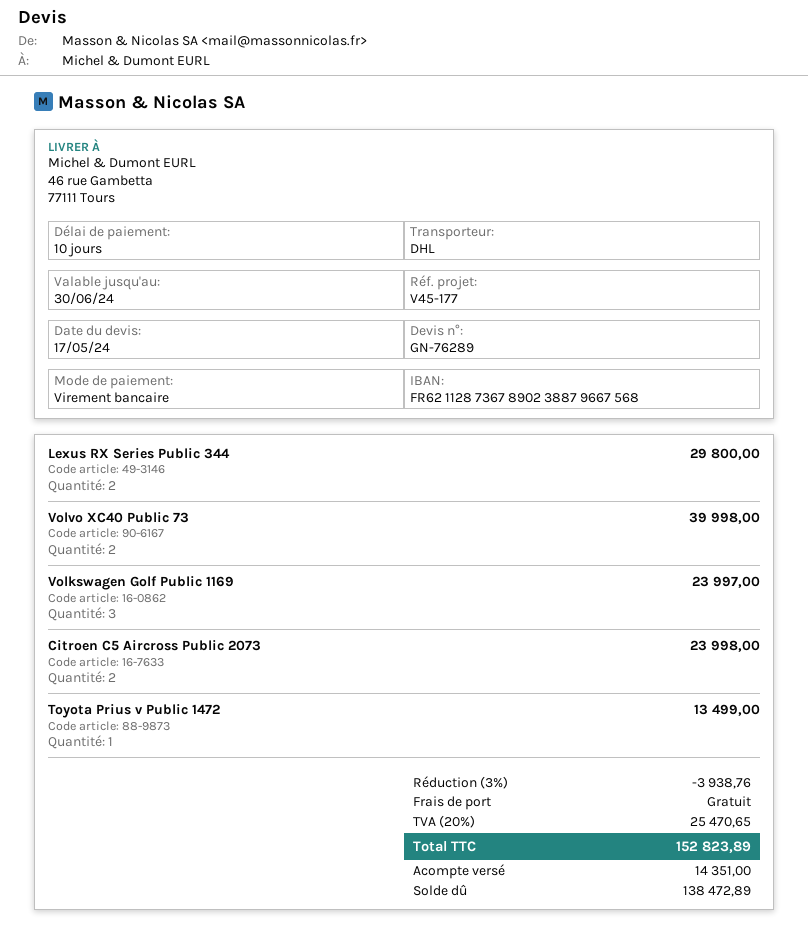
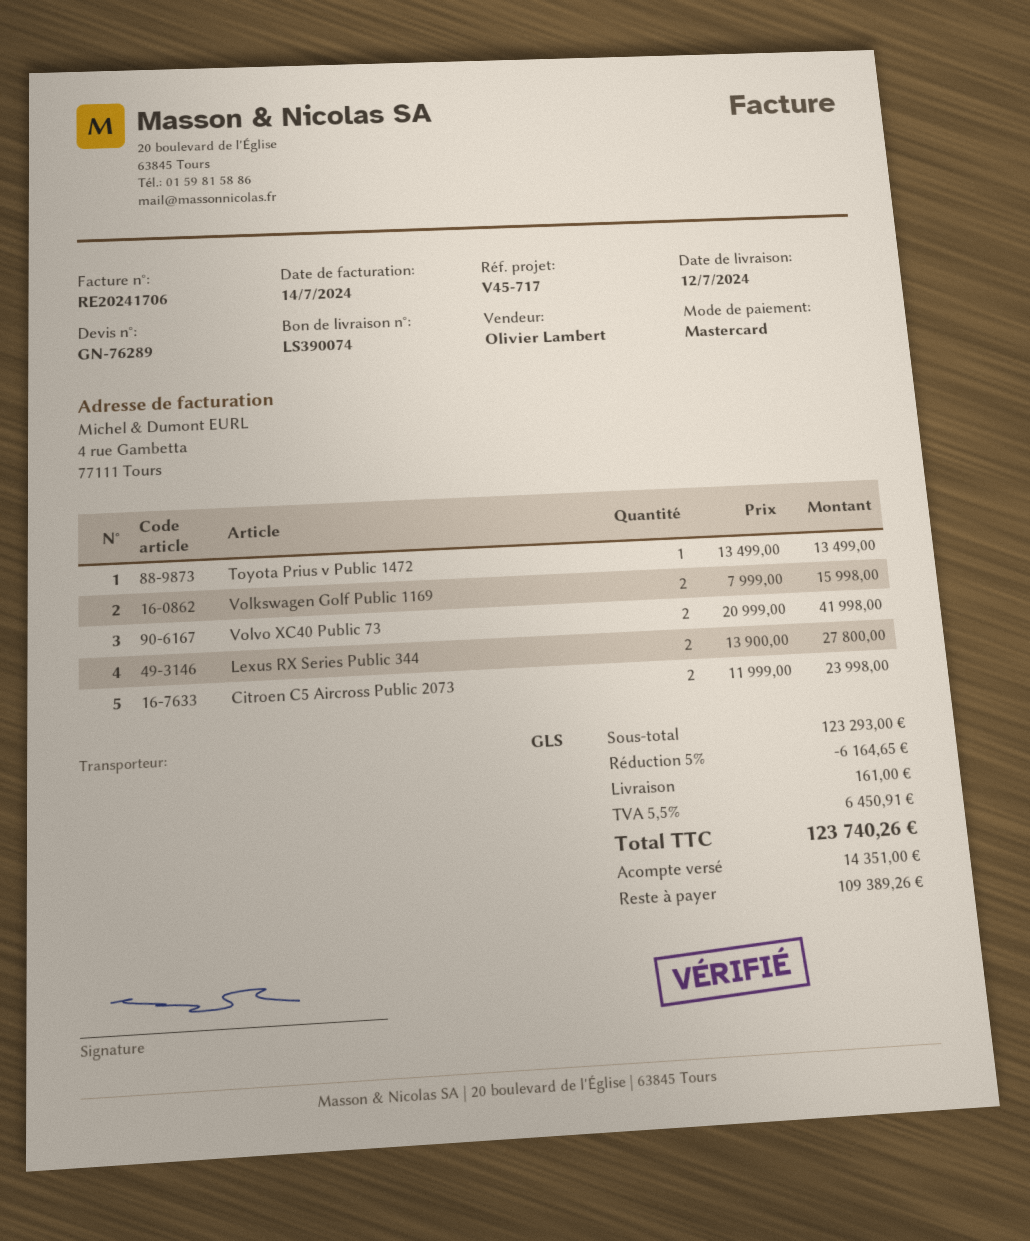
reference: V45-177 -> V45-717
payment method: bank transfer -> Mastercard
shipping method: DHL -> GLS
Lexus RX Series Public 344: 2 for 29800.00 -> 2 for 27800.00
Volvo XC40 Public 73: 2 for 39998.00 -> 2 for 41998.00
Volkswagen Golf Public 1169: 3 for 23997.00 -> 2 for 15998.00
discount: 3% = 3938.76 -> 5% = 6164.65
shipping: 0.00 -> 161.00
tax: 20% = 25470.65 -> 5.5% = 6450.91
total: 152823.89 -> 123740.26
balance: 138472.89 -> 109389.26

